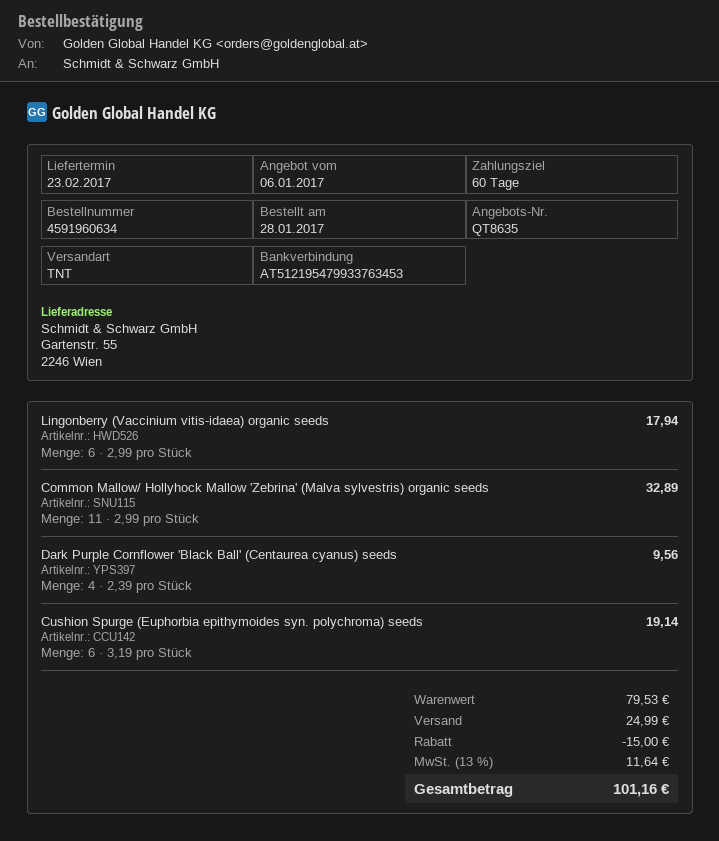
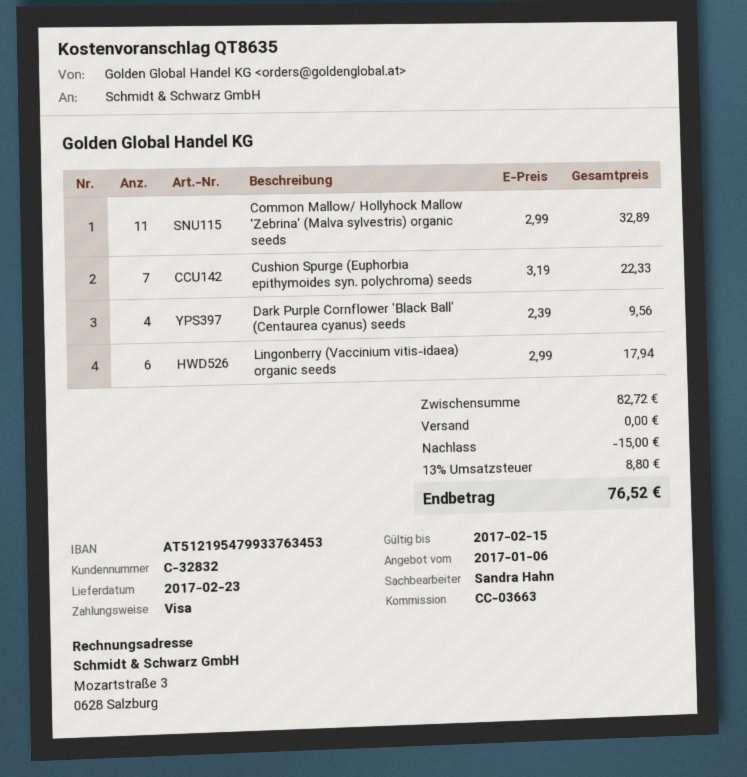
Cushion Spurge (Euphorbia epithymoides syn. polychroma) seeds: 6 x 3.19 = 19.14 -> 7 x 3.19 = 22.33
subtotal: 79.53 -> 82.72
shipping: 24.99 -> 0.00
tax: 13% = 11.64 -> 13% = 8.80
total: 101.16 -> 76.52

